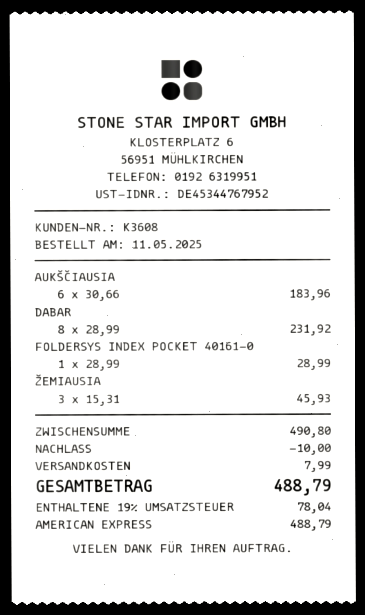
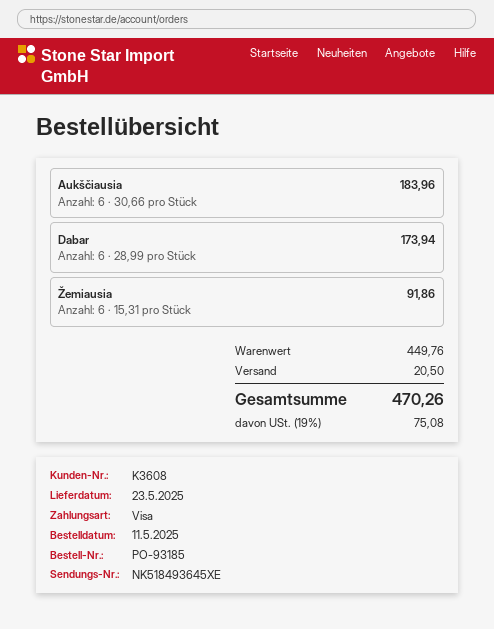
payment method: American Express -> Visa
DABAR: 8 x 28.99 = 231.92 -> 6 x 28.99 = 173.94
FOLDERSYS INDEX POCKET 40161-0: 1 x 28.99 = 28.99 -> none
ŽEMIAUSIA: 3 x 15.31 = 45.93 -> 6 x 15.31 = 91.86
subtotal: 490.80 -> 449.76
discount: 10.00 -> none
shipping: 7.99 -> 20.50
tax: 19% = 78.04 -> 19% = 75.08
total: 488.79 -> 470.26

